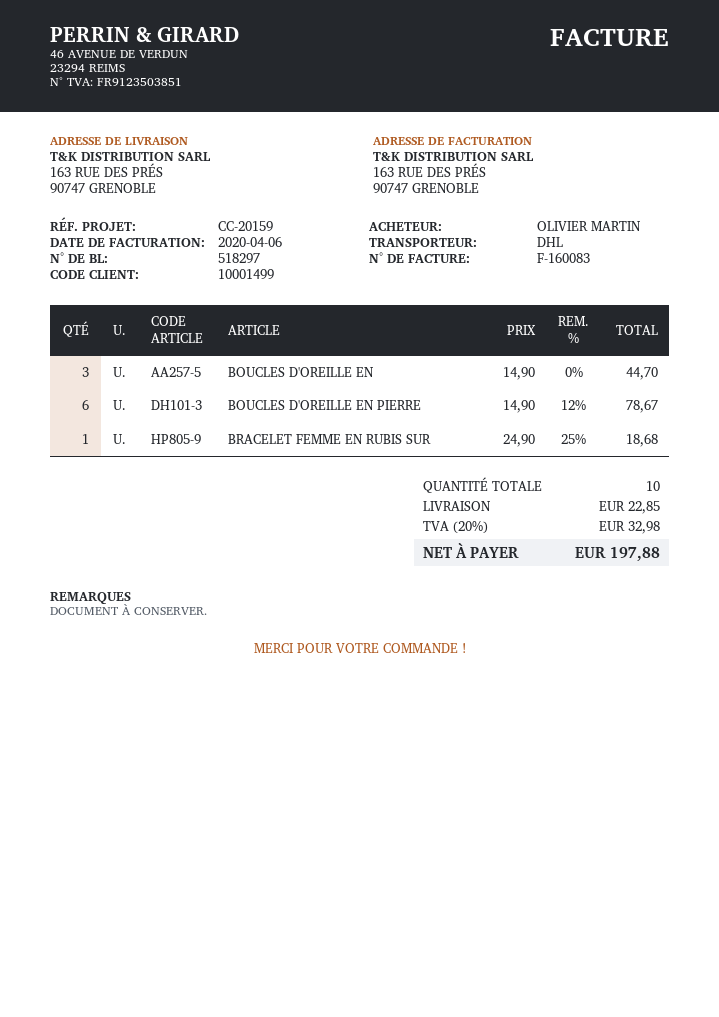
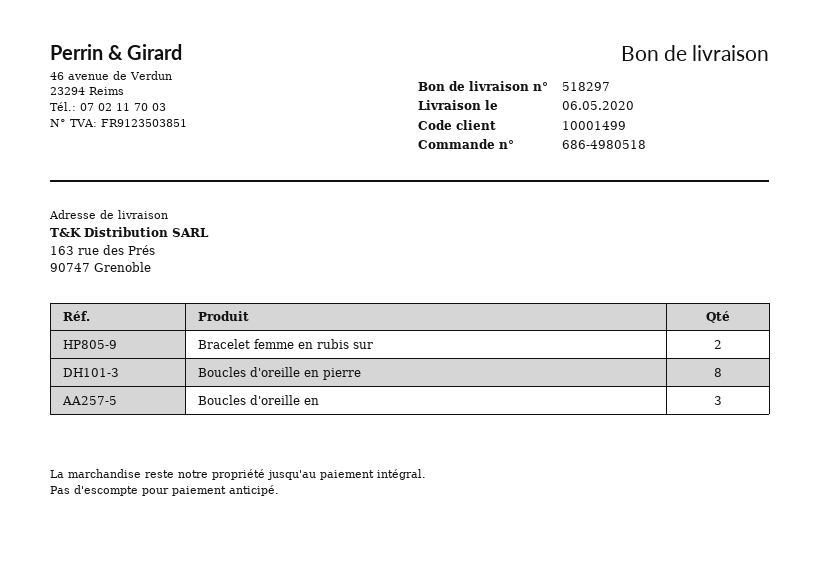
BOUCLES D'OREILLE EN PIERRE: 6 -> 8
BRACELET FEMME EN RUBIS SUR: 1 -> 2

